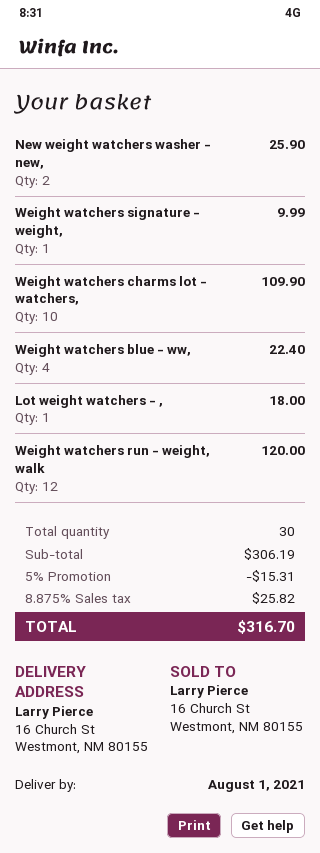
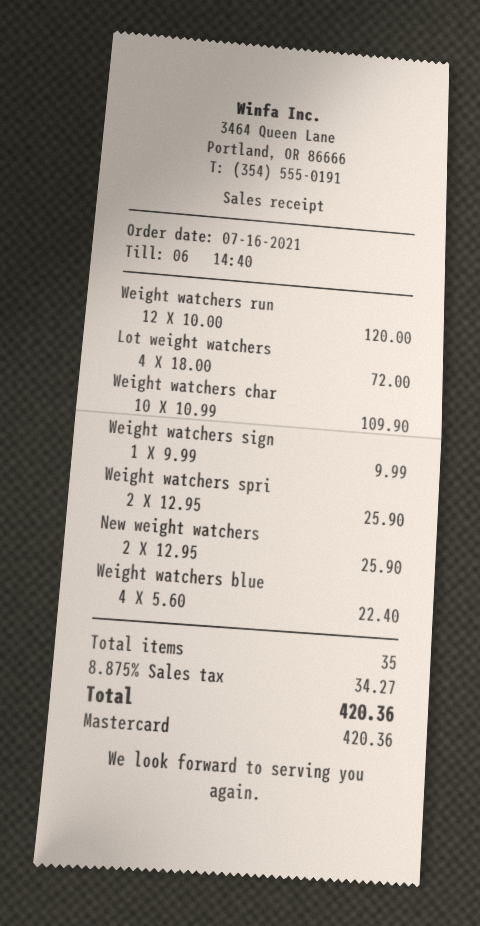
Lot weight watchers - ,: 1 for 18.00 -> 4 for 72.00
Weight watchers spri: none -> 2 for 25.90
total quantity: 30 -> 35
discount: 5% = 15.31 -> none
tax: 8.875% = 25.82 -> 8.875% = 34.27
total: 316.70 -> 420.36

